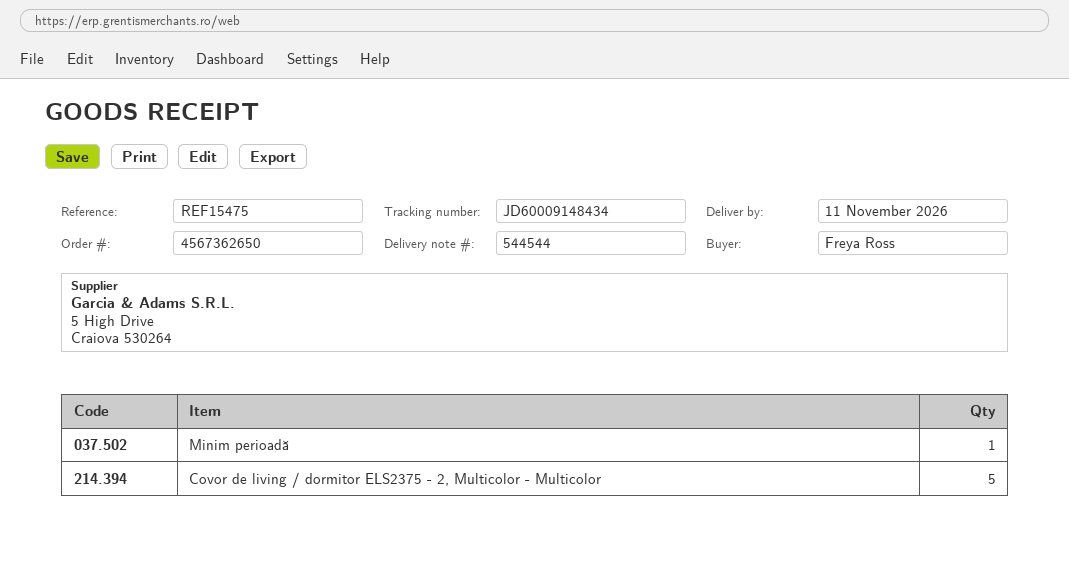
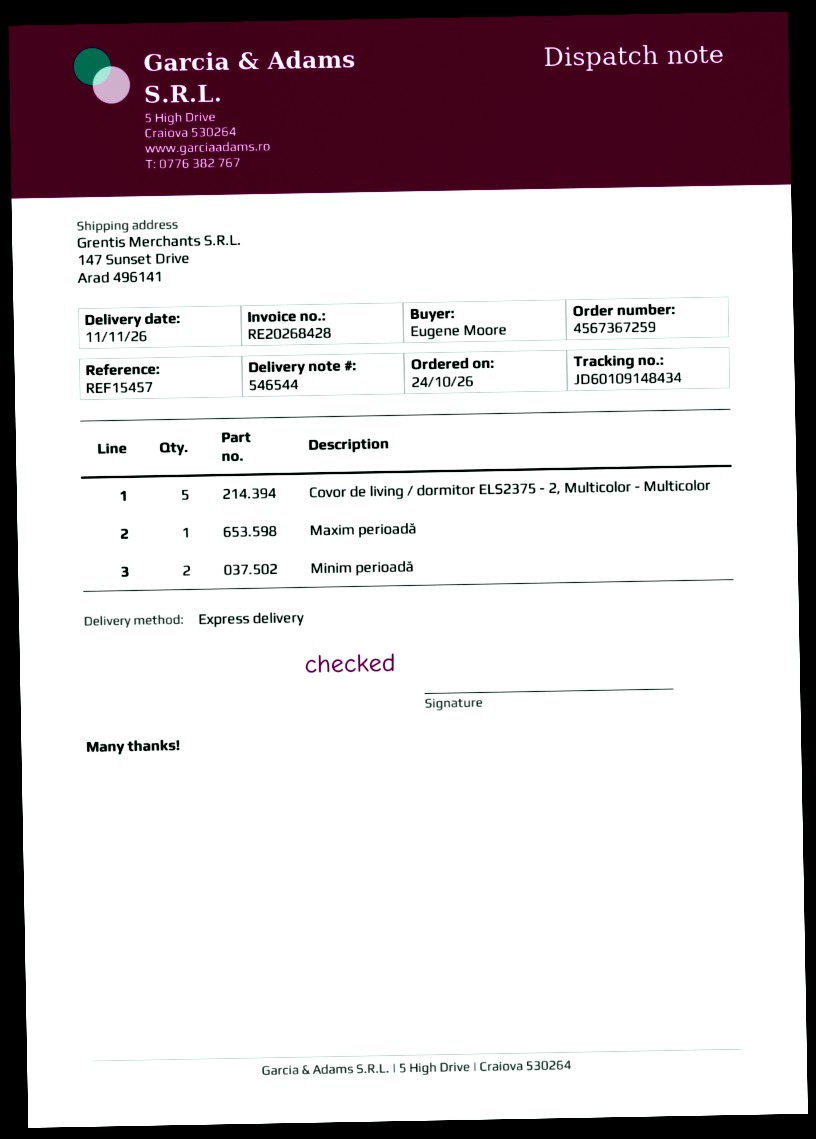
order number: 4567362650 -> 4567367259
delivery note number: 544544 -> 546544
reference: REF15475 -> REF15457
ordered by: Freya Ross -> Eugene Moore
tracking number: JD60009148434 -> JD60109148434
Minim perioadă: 1 -> 2
Maxim perioadă: none -> 1

